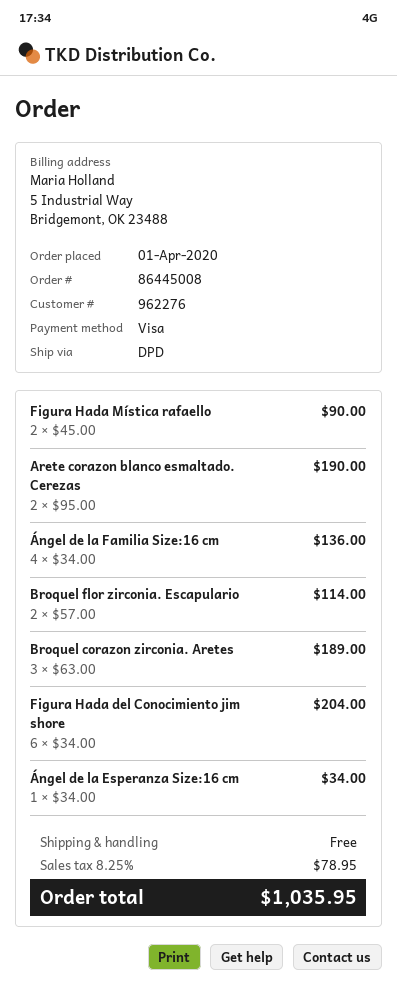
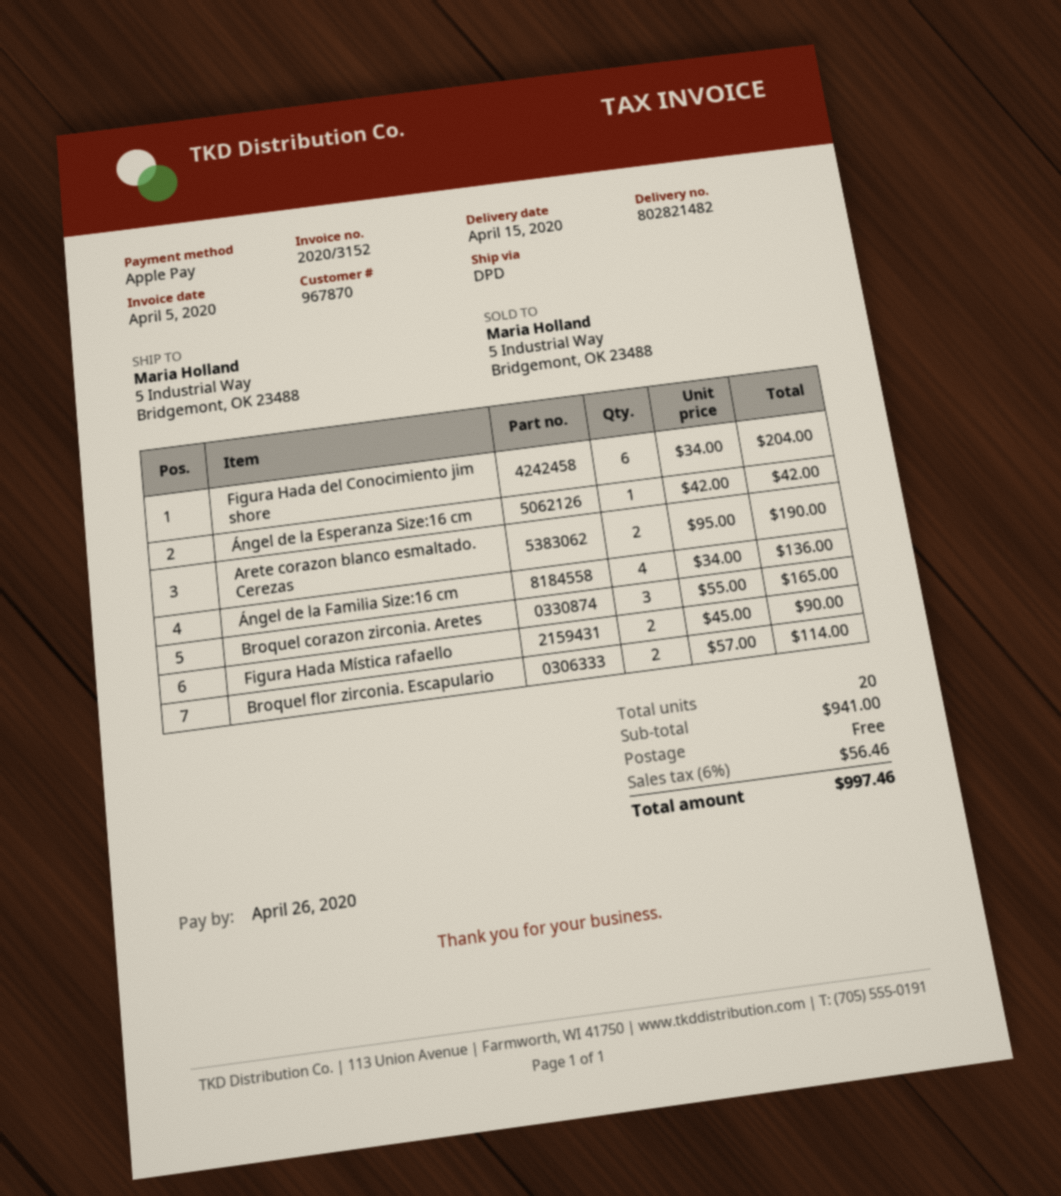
customer number: 962276 -> 967870
payment method: Visa -> Apple Pay
Broquel corazon zirconia. Aretes: 3 x 63.00 = 189.00 -> 3 x 55.00 = 165.00
Ángel de la Esperanza Size:16 cm: 1 x 34.00 = 34.00 -> 1 x 42.00 = 42.00
tax: 8.25% = 78.95 -> 6% = 56.46
total: 1035.95 -> 997.46

